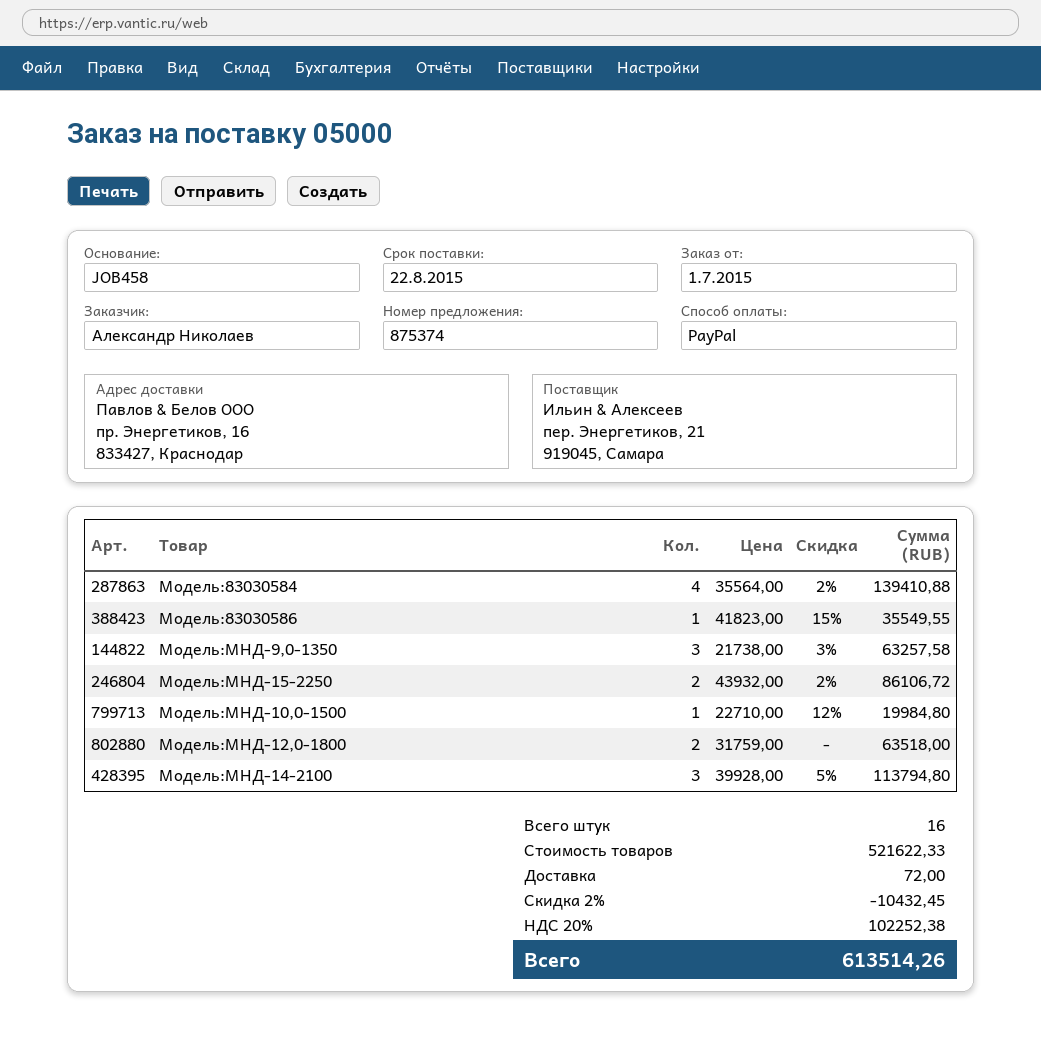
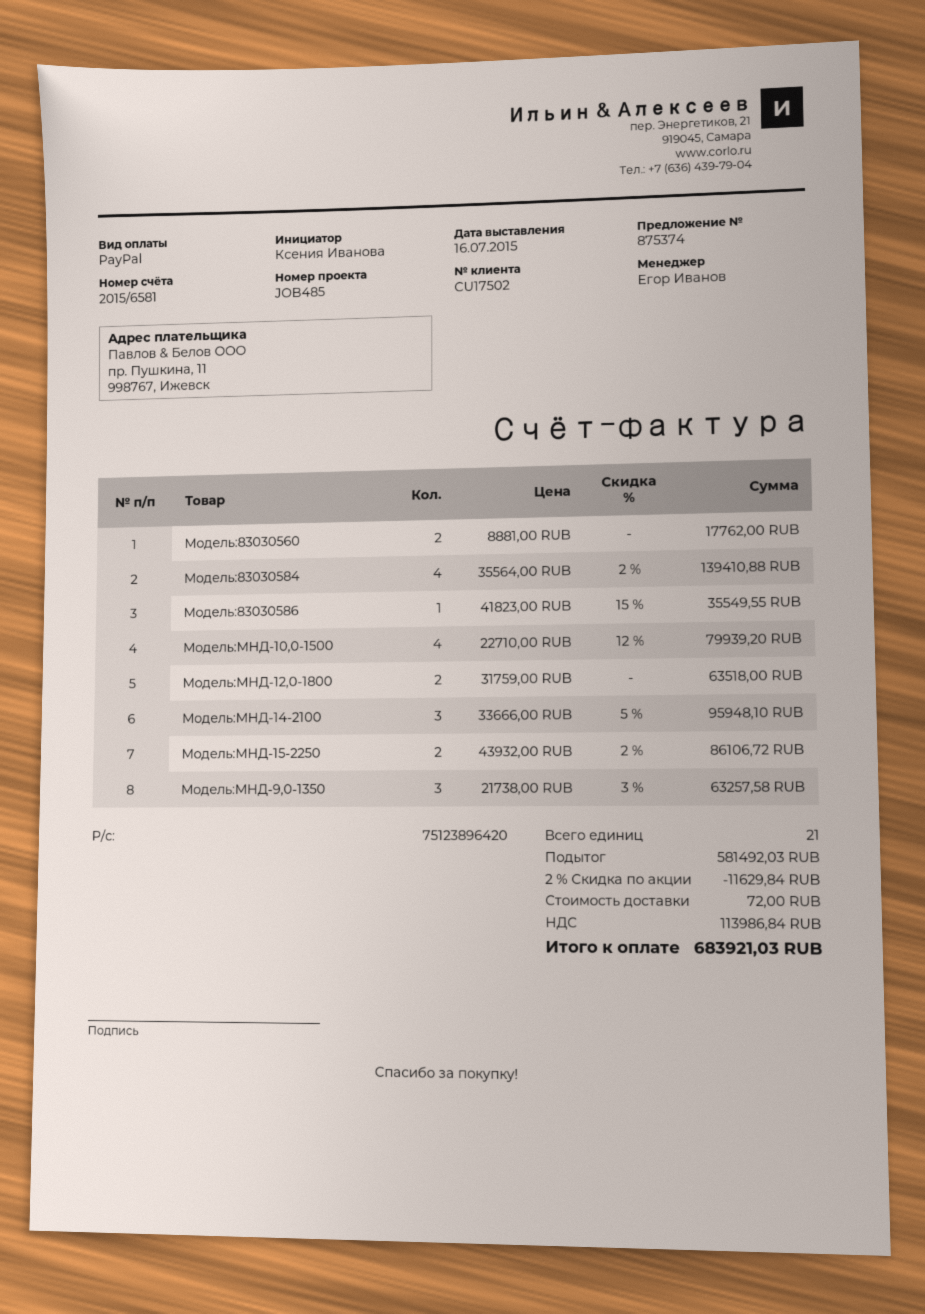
reference: JOB458 -> JOB485
ordered by: Александр Николаев -> Ксения Иванова
Модель:МНД-10,0-1500: 1 x 22710.00 - 12% = 19984.80 -> 4 x 22710.00 - 12% = 79939.20
Модель:МНД-14-2100: 3 x 39928.00 - 5% = 113794.80 -> 3 x 33666.00 - 5% = 95948.10
Модель:83030560: none -> 2 x 8881.00 = 17762.00
total quantity: 16 -> 21
subtotal: 521622.33 -> 581492.03
discount: 2% = 10432.45 -> 2% = 11629.84
tax: 102252.38 -> 113986.84
total: 613514.26 -> 683921.03

